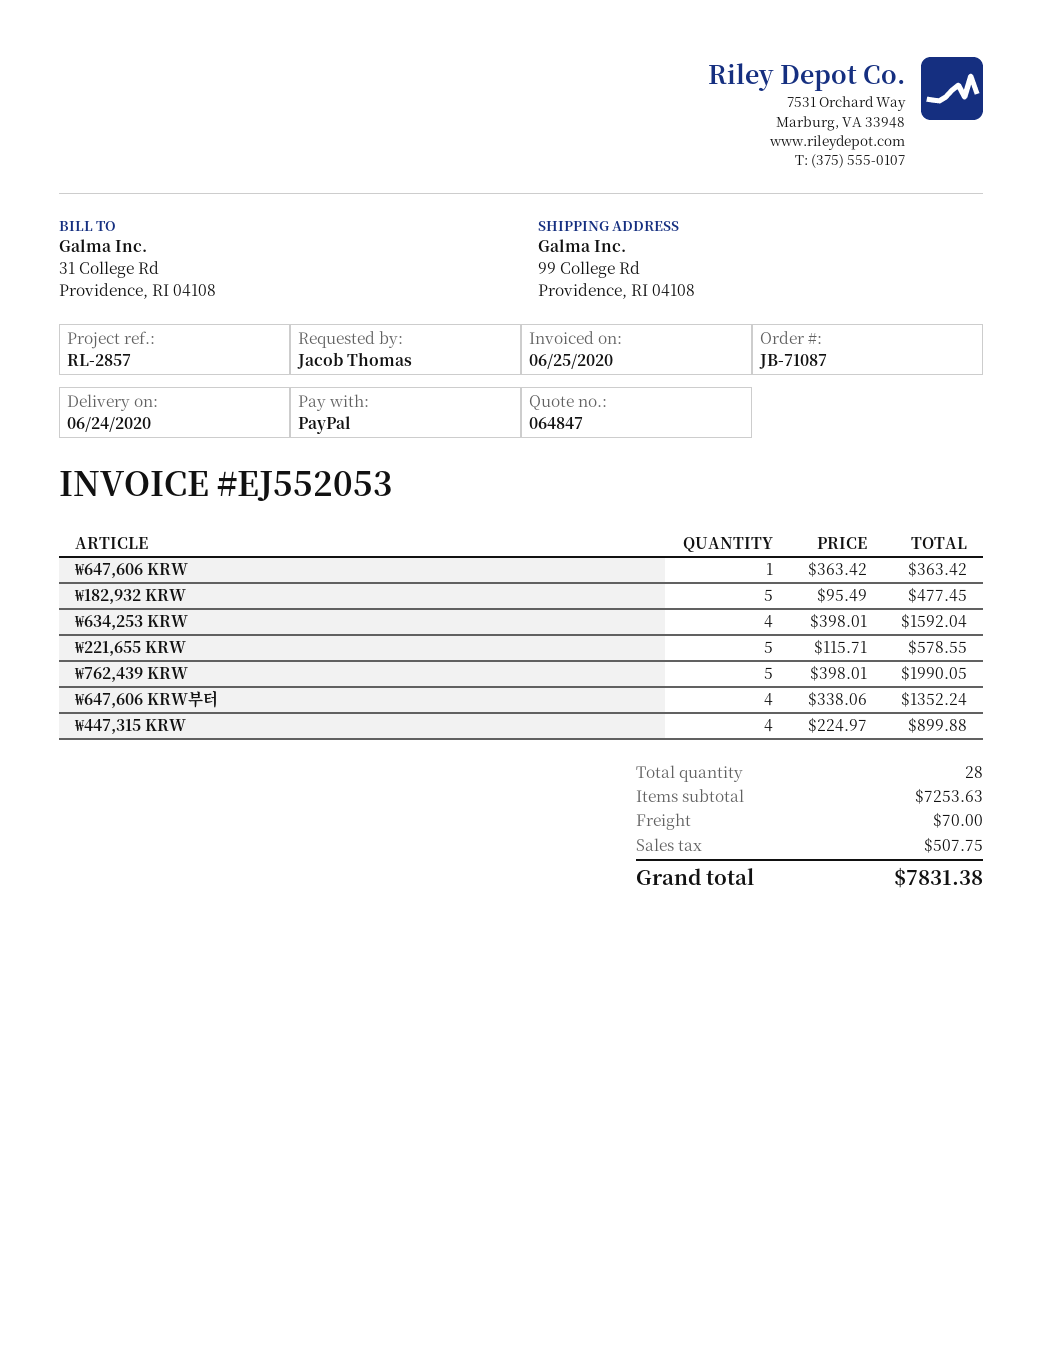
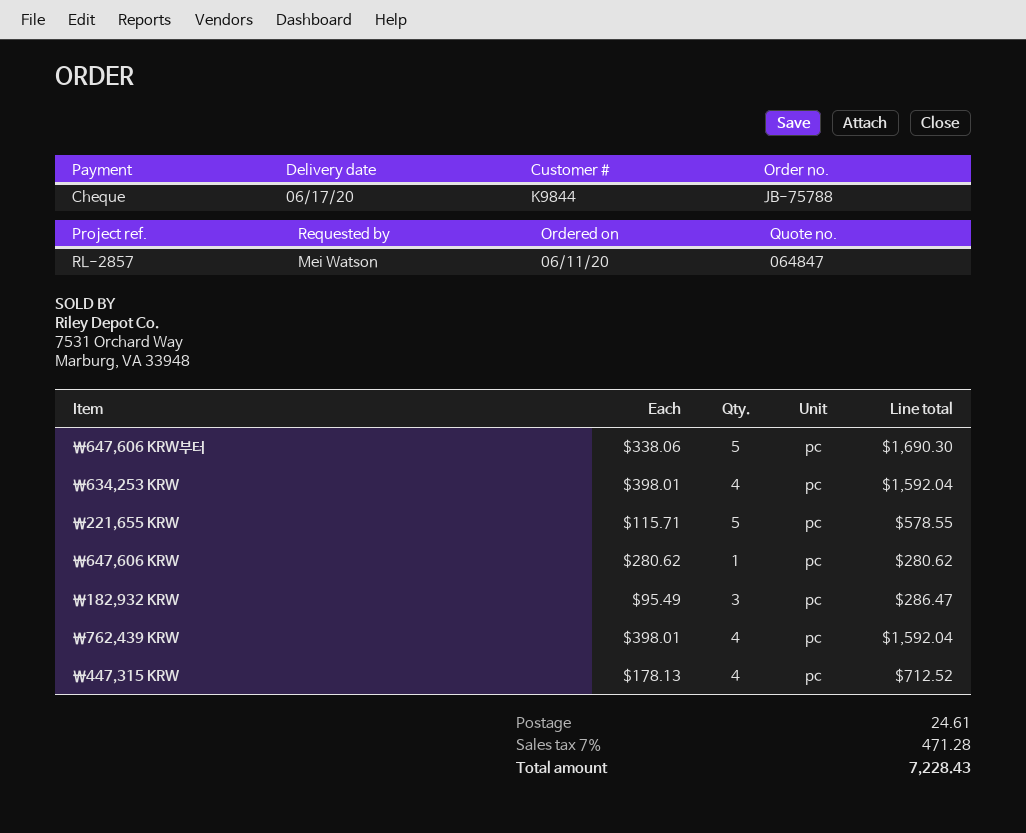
order number: JB-71087 -> JB-75788
delivery date: 2020-06-24 -> 2020-06-17
ordered by: Jacob Thomas -> Mei Watson
payment method: PayPal -> cheque
₩647,606 KRW: 1 x 363.42 = 363.42 -> 1 x 280.62 = 280.62
₩182,932 KRW: 5 x 95.49 = 477.45 -> 3 x 95.49 = 286.47
₩762,439 KRW: 5 x 398.01 = 1990.05 -> 4 x 398.01 = 1592.04
₩647,606 KRW부터: 4 x 338.06 = 1352.24 -> 5 x 338.06 = 1690.30
₩447,315 KRW: 4 x 224.97 = 899.88 -> 4 x 178.13 = 712.52
shipping: 70.00 -> 24.61
tax: 507.75 -> 471.28
total: 7831.38 -> 7228.43

